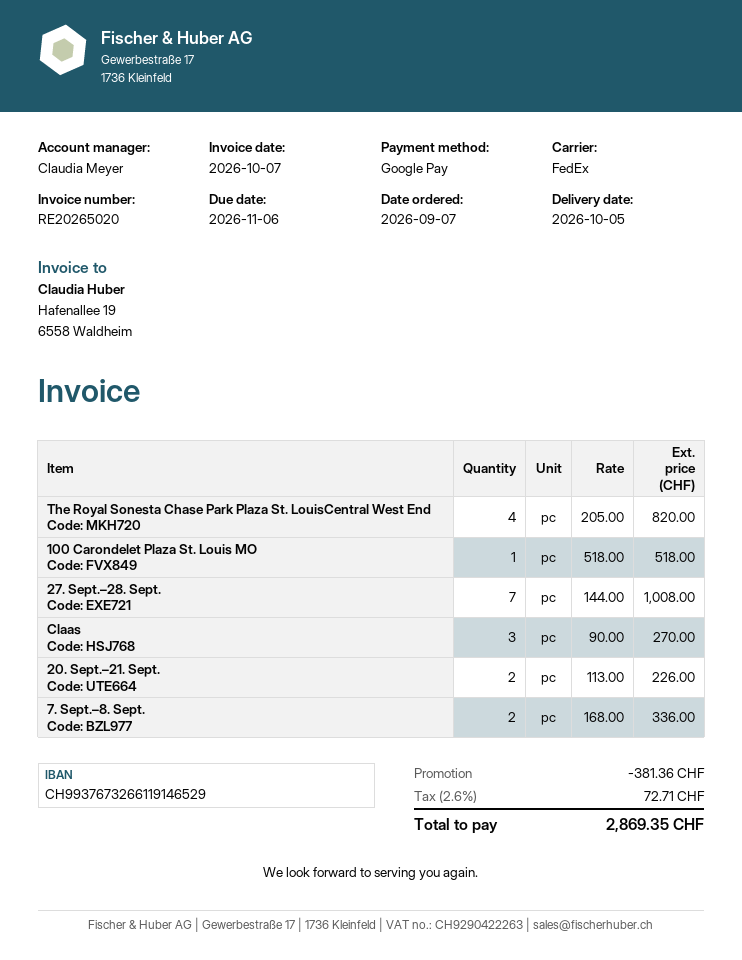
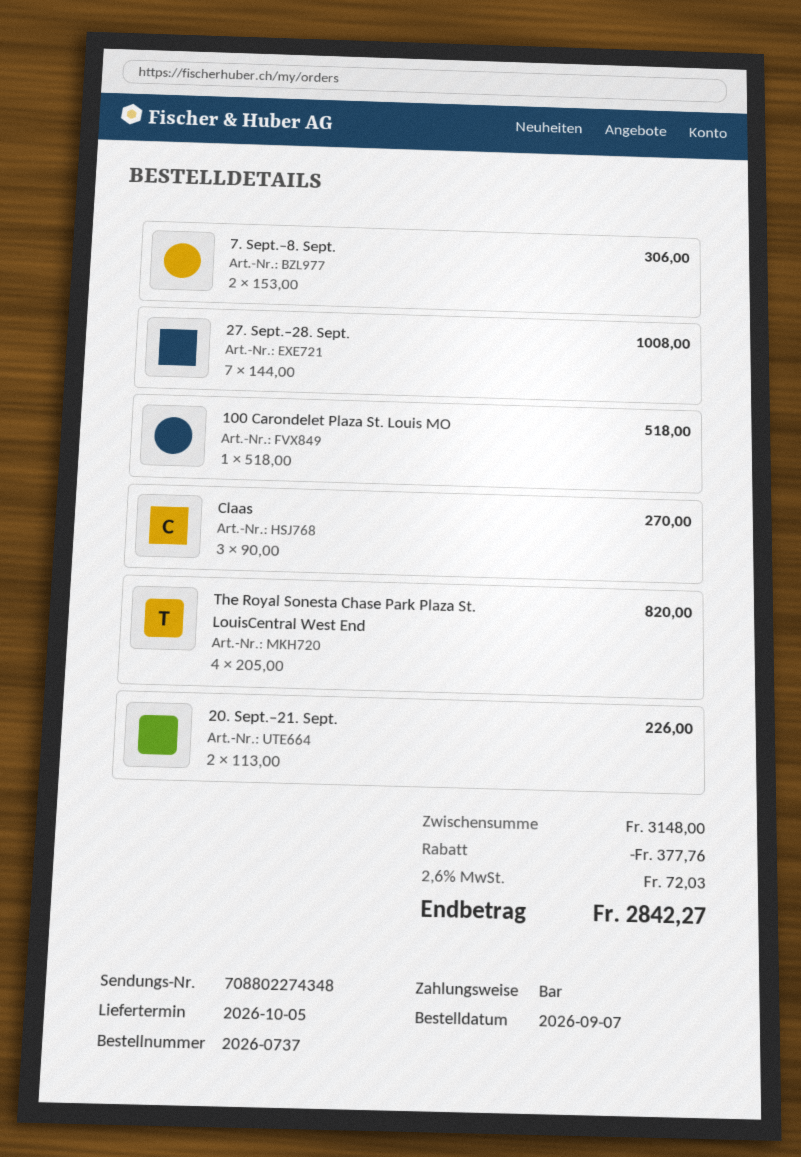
payment method: Google Pay -> cash
7. Sept.–8. Sept.: 2 x 168.00 = 336.00 -> 2 x 153.00 = 306.00
discount: 381.36 -> 377.76
tax: 2.6% = 72.71 -> 2.6% = 72.03
total: 2869.35 -> 2842.27

